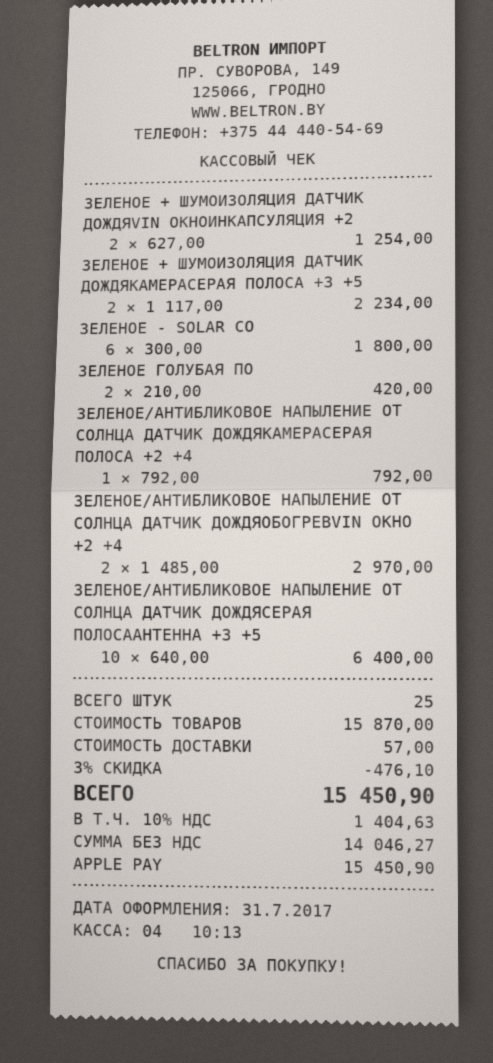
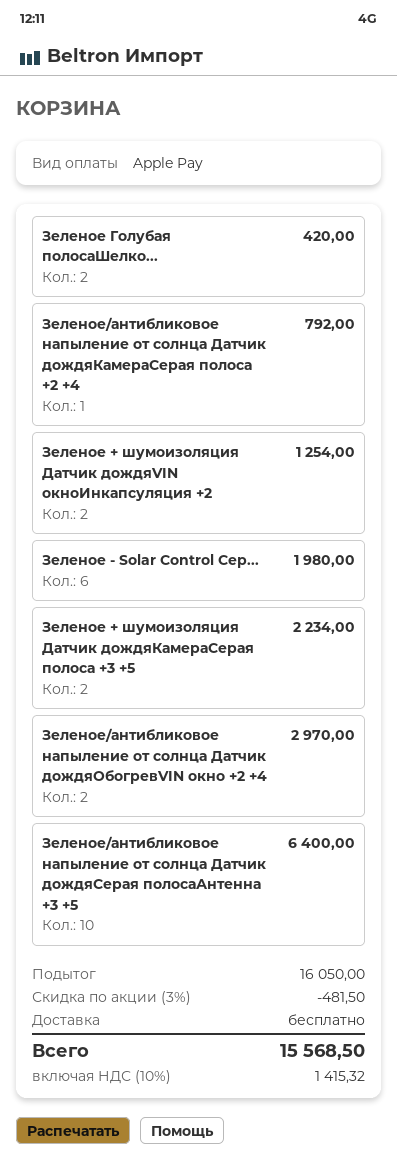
ЗЕЛЕНОЕ - SOLAR CO: 6 for 1800.00 -> 6 for 1980.00
subtotal: 15870.00 -> 16050.00
discount: 3% = 476.10 -> 3% = 481.50
shipping: 57.00 -> 0.00
tax: 10% = 1404.63 -> 10% = 1415.32
total: 15450.90 -> 15568.50

